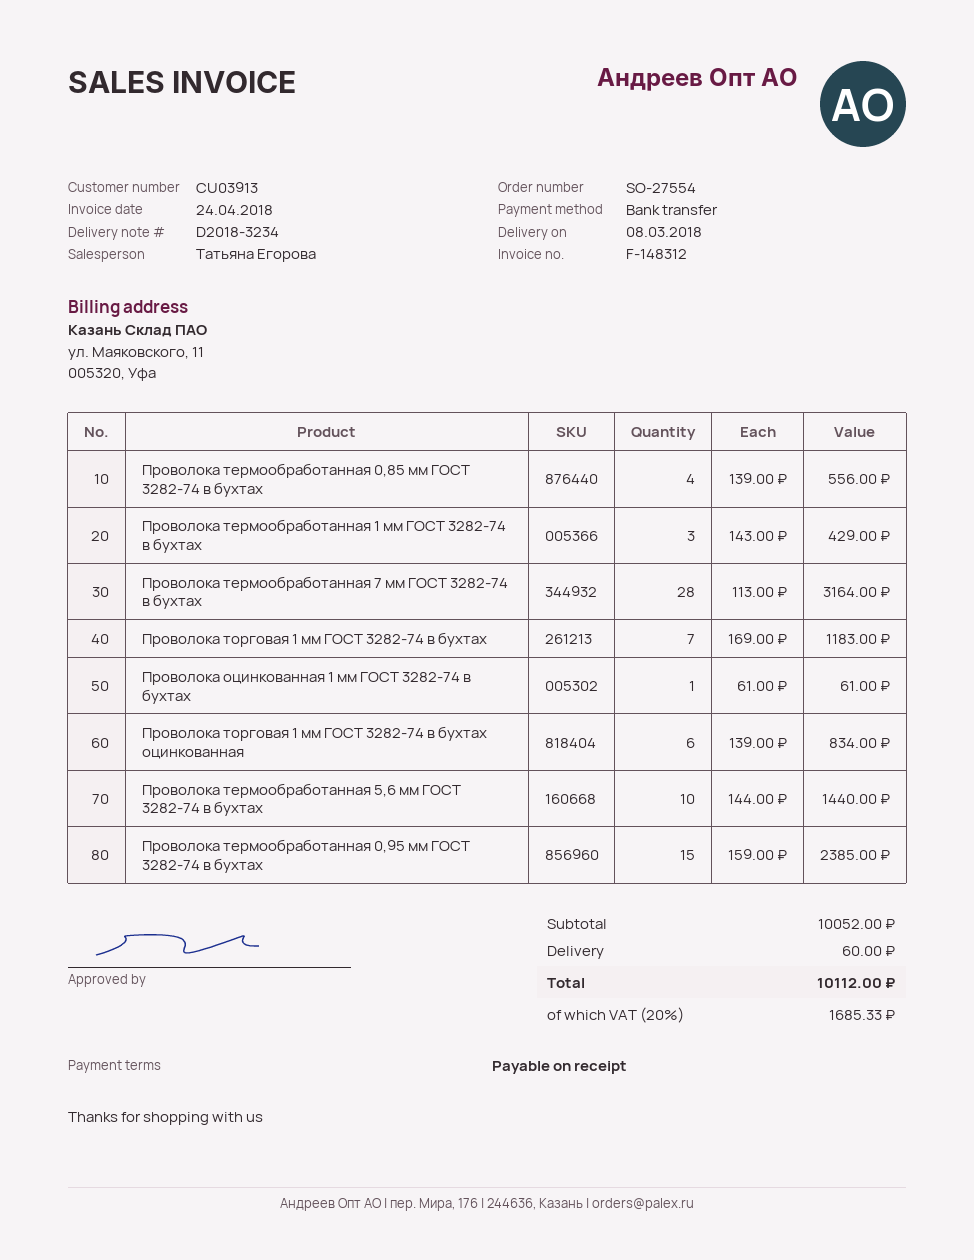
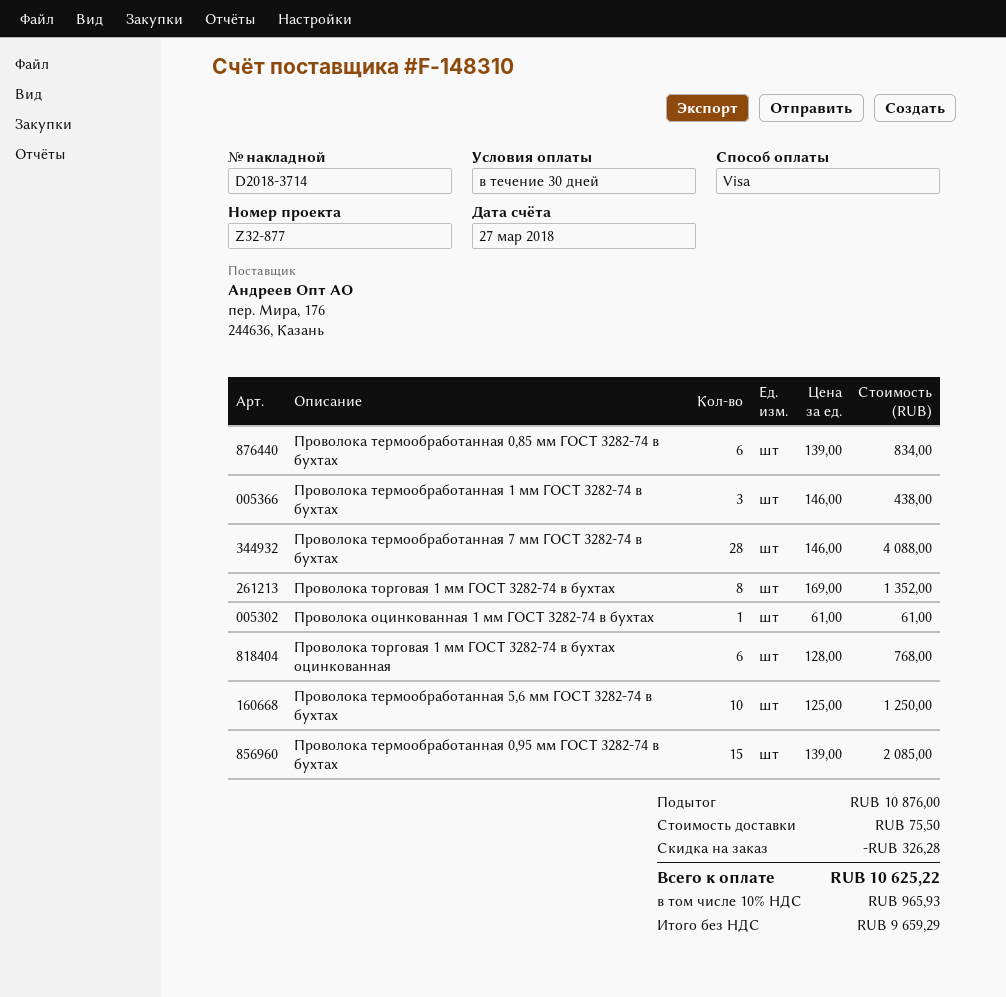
delivery note number: D2018-3234 -> D2018-3714
invoice number: F-148312 -> F-148310
invoice date: 2018-04-24 -> 2018-03-27
payment terms: on receipt -> 30 days
payment method: bank transfer -> Visa
Проволока термообработанная 0,85 мм ГОСТ 3282-74 в бухтах: 4 x 139.00 = 556.00 -> 6 x 139.00 = 834.00
Проволока термообработанная 1 мм ГОСТ 3282-74 в бухтах: 3 x 143.00 = 429.00 -> 3 x 146.00 = 438.00
Проволока термообработанная 7 мм ГОСТ 3282-74 в бухтах: 28 x 113.00 = 3164.00 -> 28 x 146.00 = 4088.00
Проволока торговая 1 мм ГОСТ 3282-74 в бухтах: 7 x 169.00 = 1183.00 -> 8 x 169.00 = 1352.00
Проволока торговая 1 мм ГОСТ 3282-74 в бухтах оцинкованная: 6 x 139.00 = 834.00 -> 6 x 128.00 = 768.00
Проволока термообработанная 5,6 мм ГОСТ 3282-74 в бухтах: 10 x 144.00 = 1440.00 -> 10 x 125.00 = 1250.00
Проволока термообработанная 0,95 мм ГОСТ 3282-74 в бухтах: 15 x 159.00 = 2385.00 -> 15 x 139.00 = 2085.00
subtotal: 10052.00 -> 10876.00
discount: none -> 326.28
shipping: 60.00 -> 75.50
tax: 20% = 1685.33 -> 10% = 965.93
total: 10112.00 -> 10625.22

